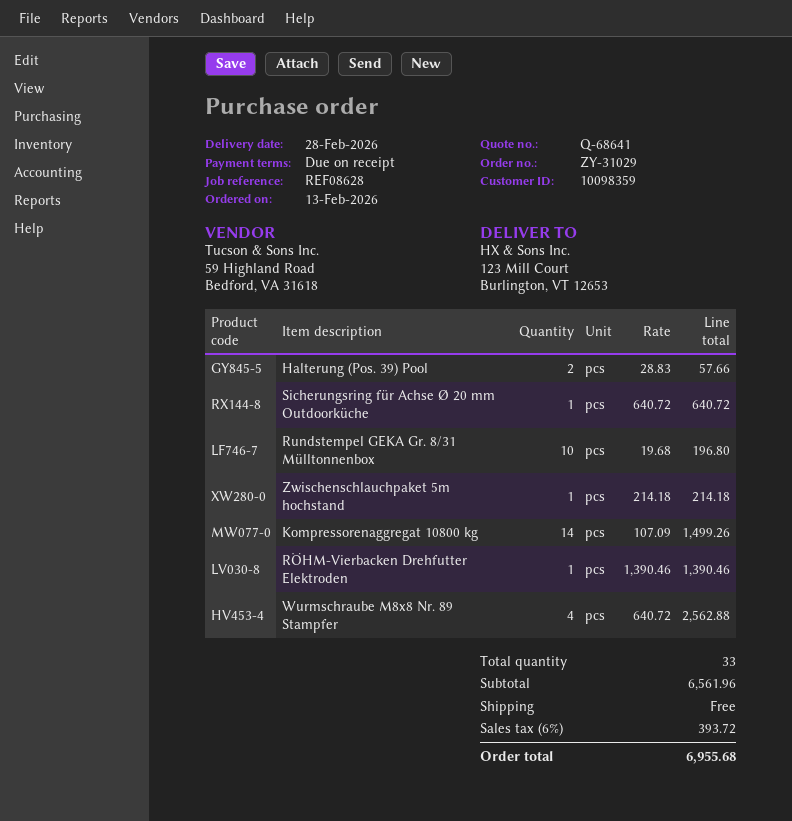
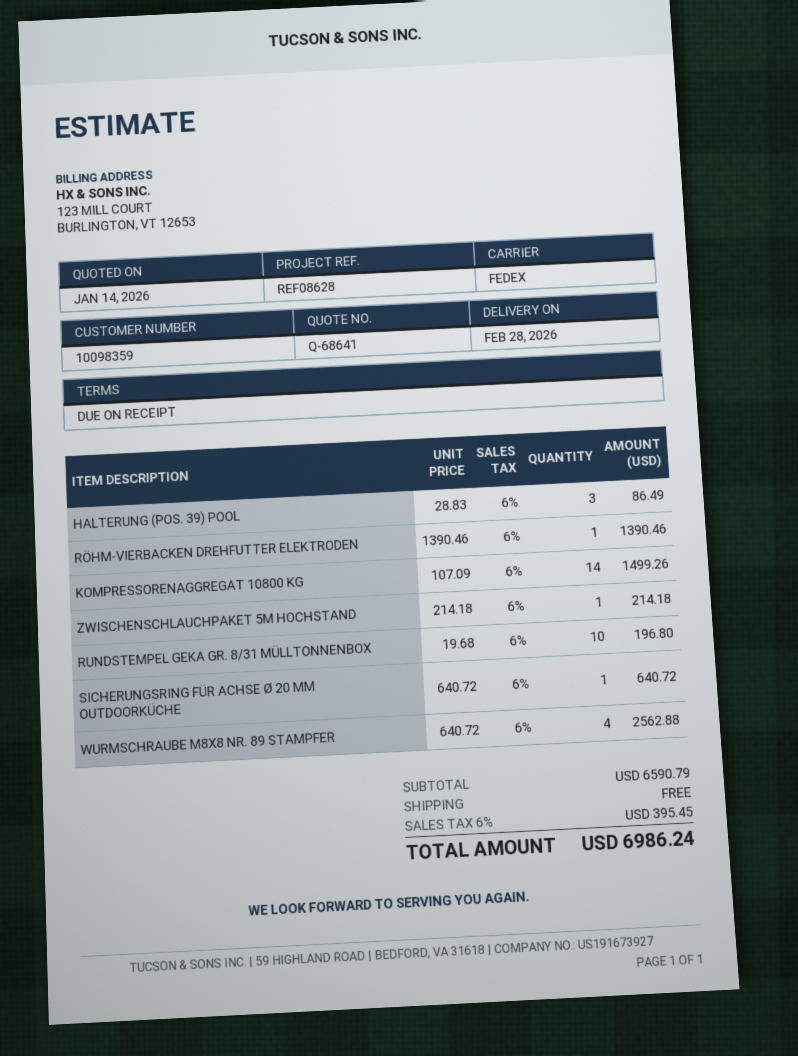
Halterung (Pos. 39) Pool: 2 x 28.83 = 57.66 -> 3 x 28.83 = 86.49
subtotal: 6561.96 -> 6590.79
tax: 6% = 393.72 -> 6% = 395.45
total: 6955.68 -> 6986.24

